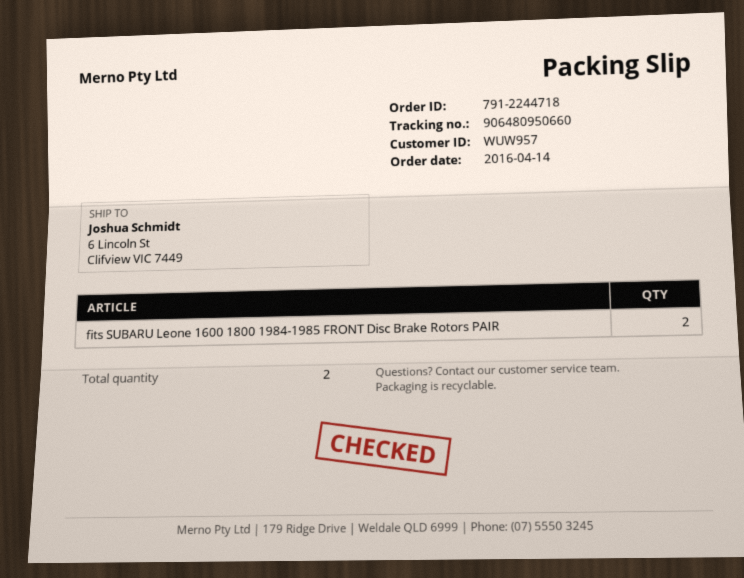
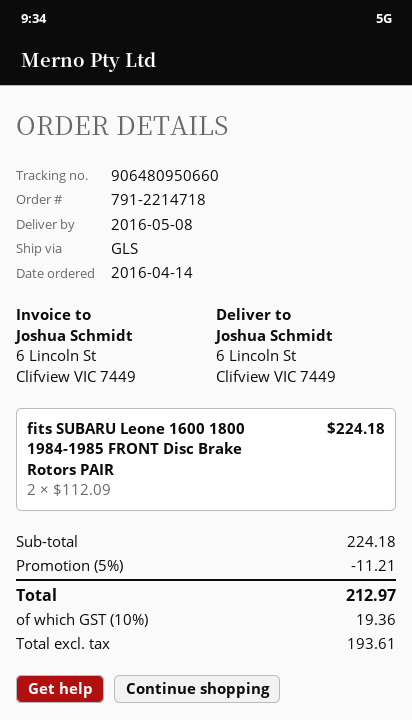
order number: 791-2244718 -> 791-2214718

